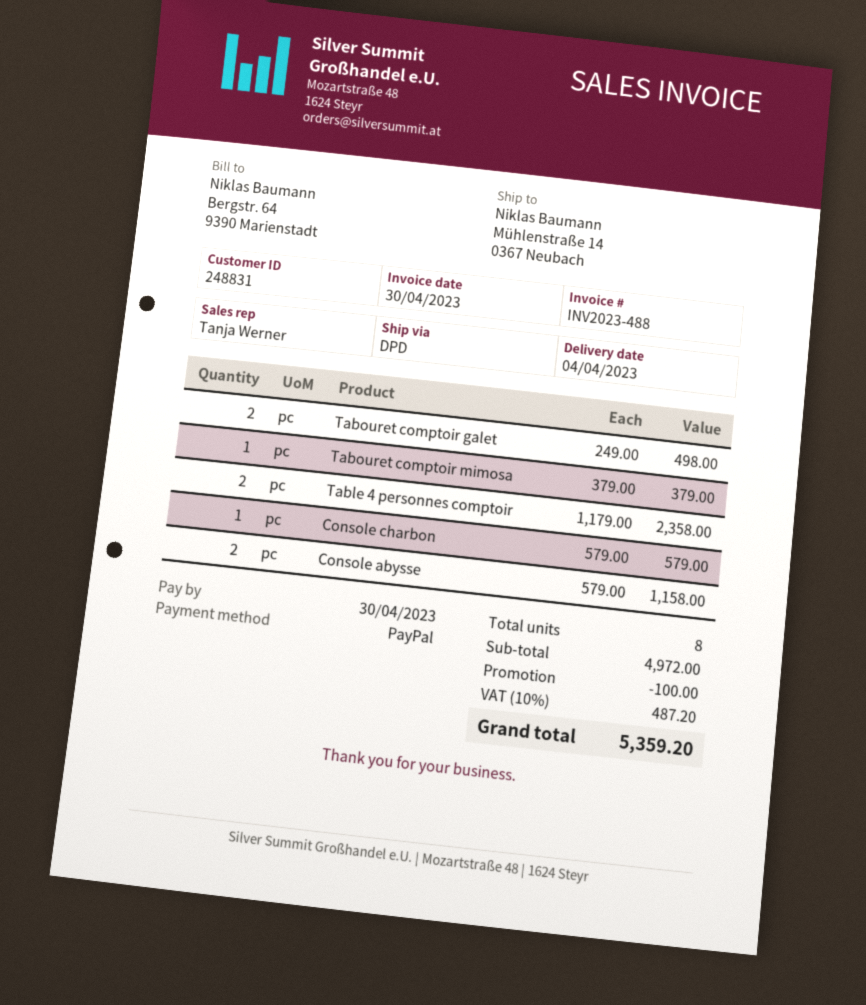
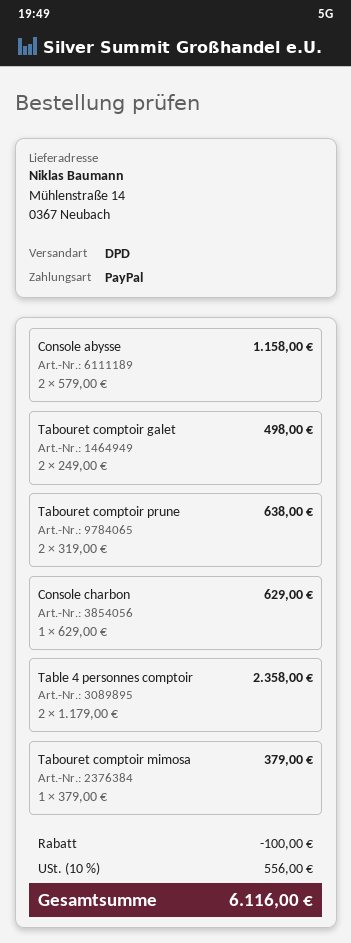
Console charbon: 1 x 579.00 = 579.00 -> 1 x 629.00 = 629.00
Tabouret comptoir prune: none -> 2 x 319.00 = 638.00
tax: 10% = 487.20 -> 10% = 556.00
total: 5359.20 -> 6116.00

